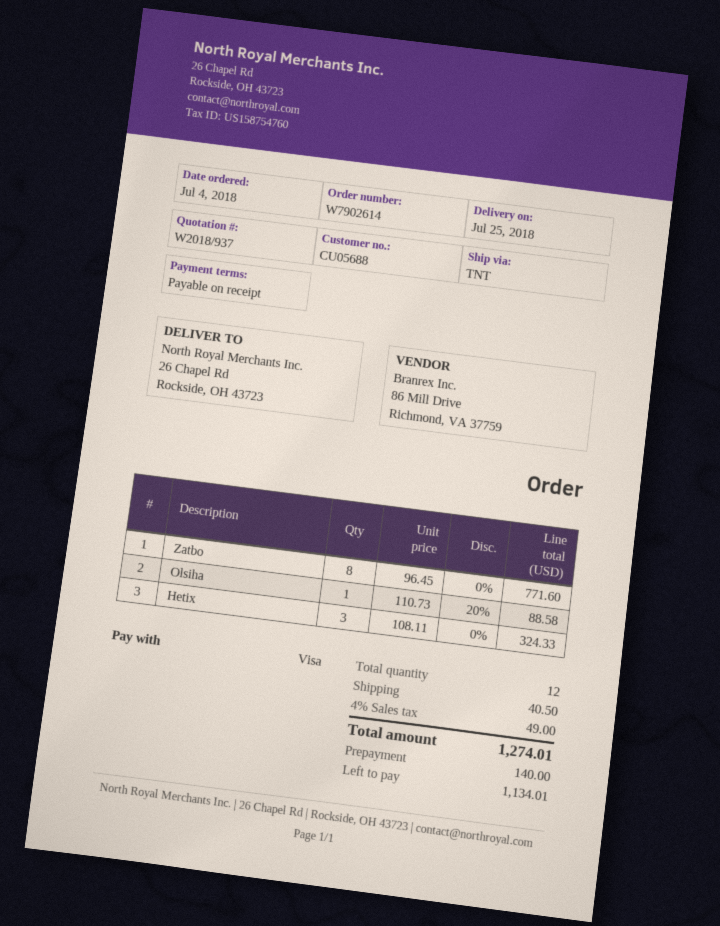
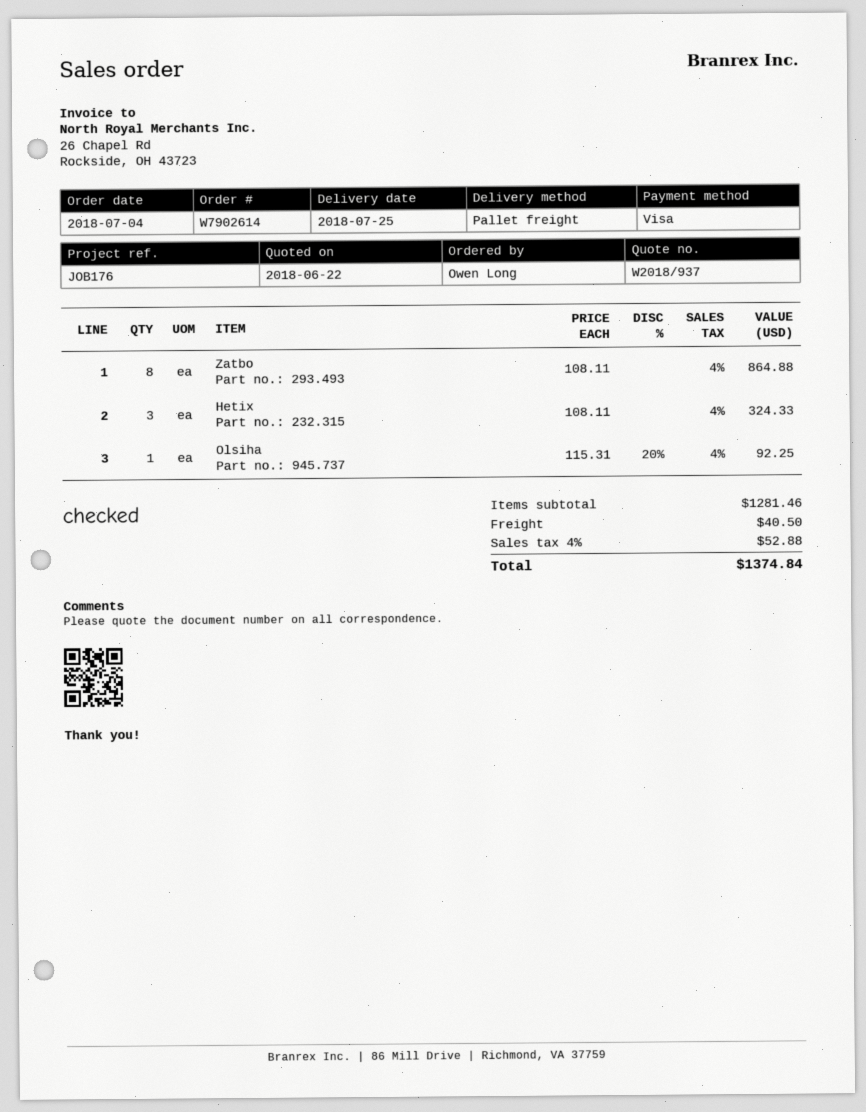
shipping method: TNT -> pallet freight
Zatbo: 8 x 96.45 = 771.60 -> 8 x 108.11 = 864.88
Olsiha: 1 x 110.73 - 20% = 88.58 -> 1 x 115.31 - 20% = 92.25
tax: 4% = 49.00 -> 4% = 52.88
total: 1274.01 -> 1374.84

